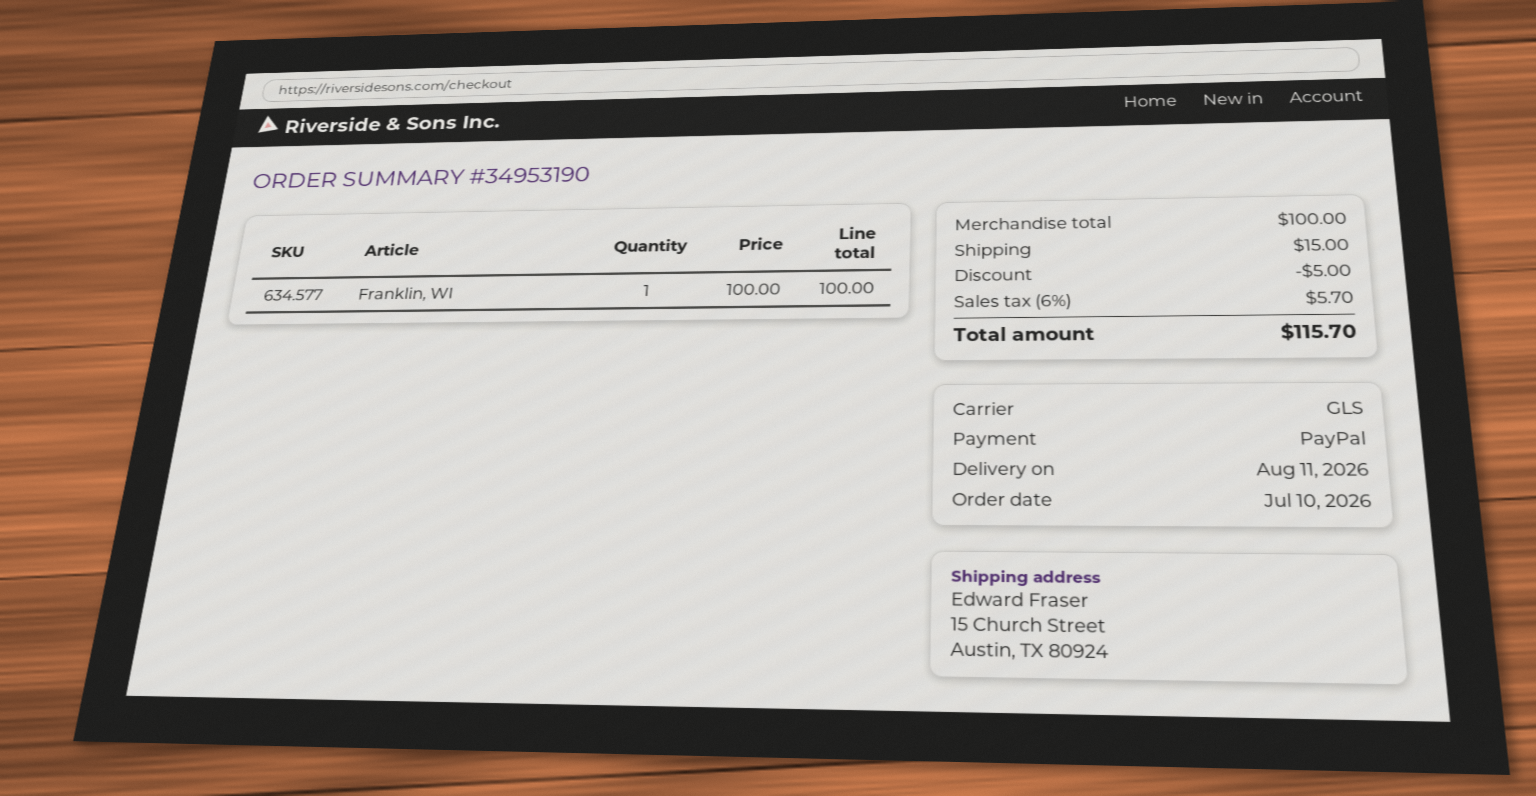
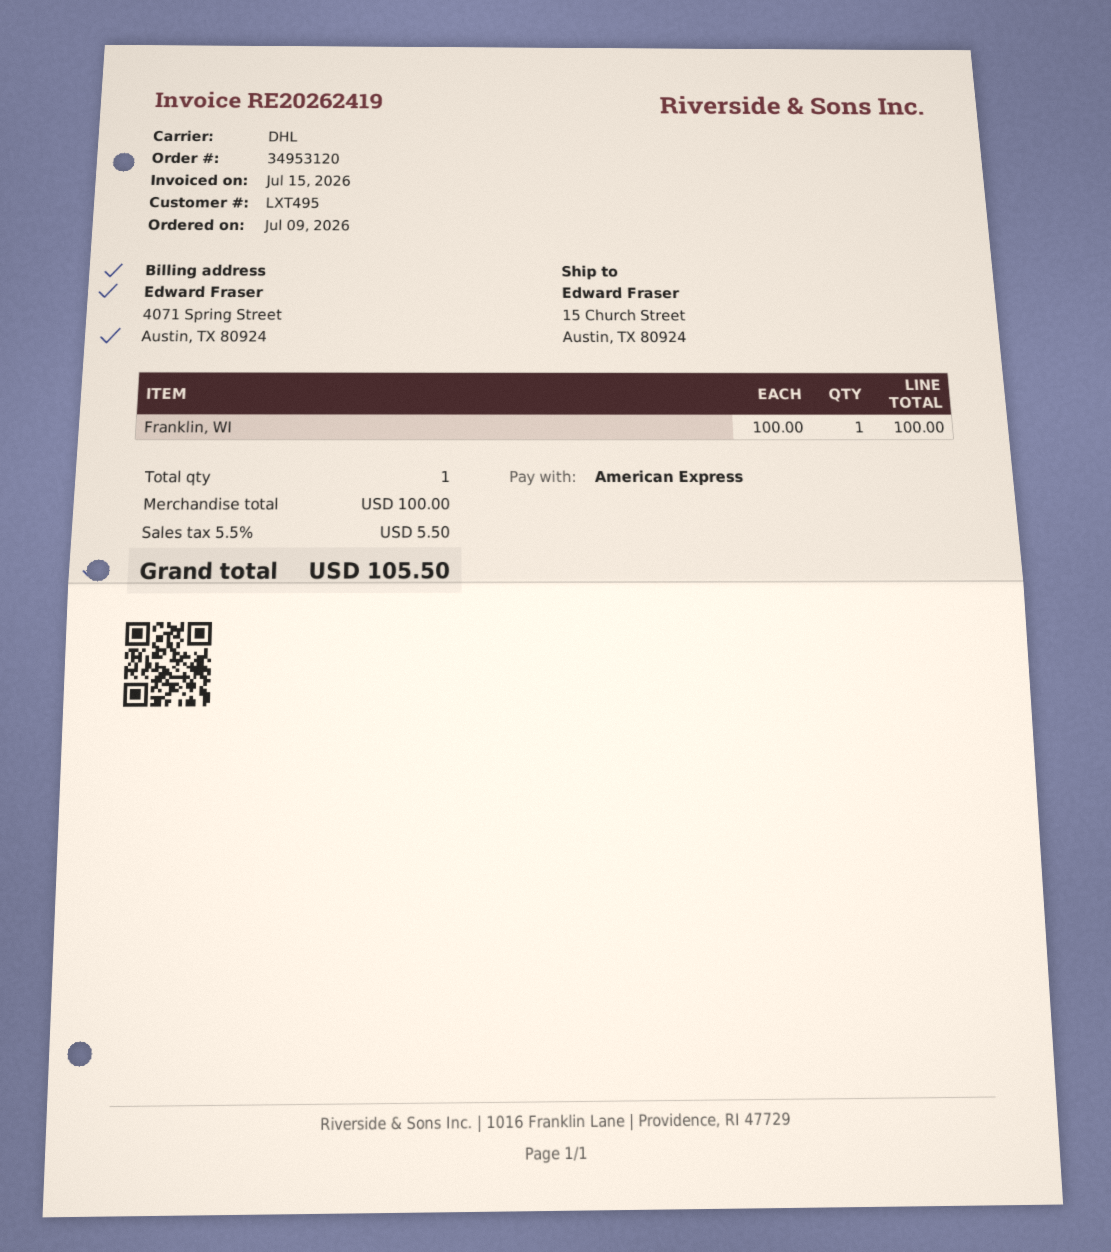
order number: 34953190 -> 34953120
order date: 2026-07-10 -> 2026-07-09
payment method: PayPal -> American Express
shipping method: GLS -> DHL
discount: 5.00 -> none
shipping: 15.00 -> none
tax: 6% = 5.70 -> 5.5% = 5.50
total: 115.70 -> 105.50

